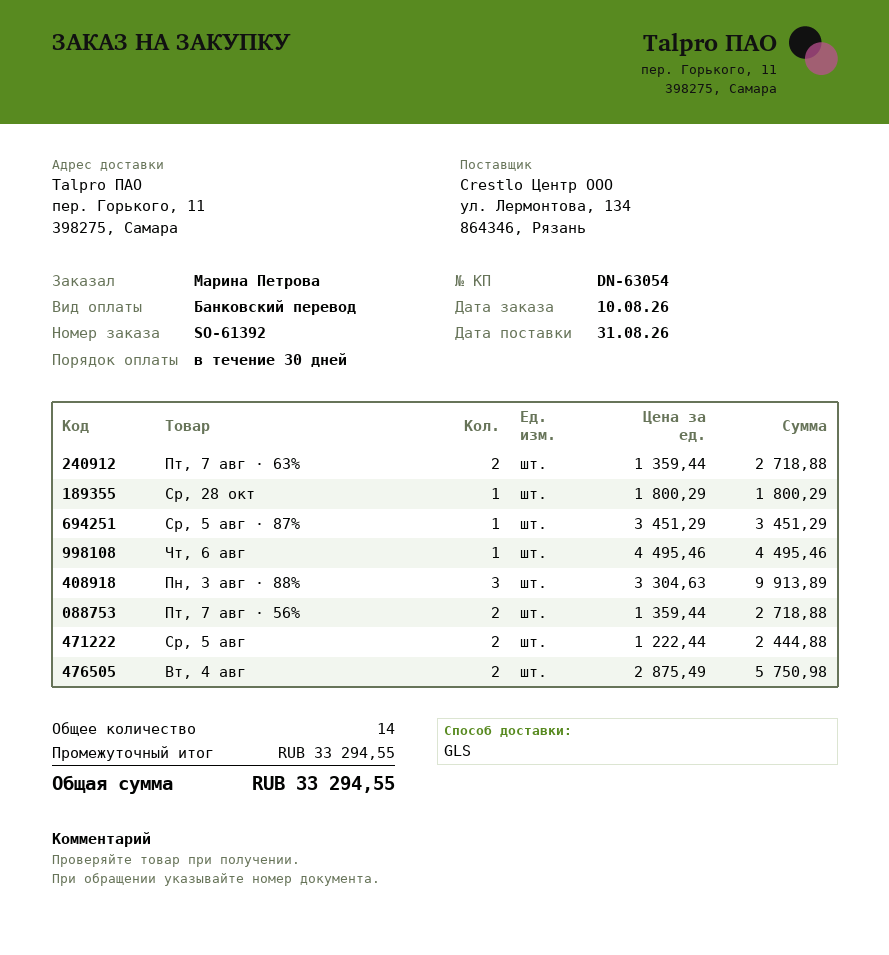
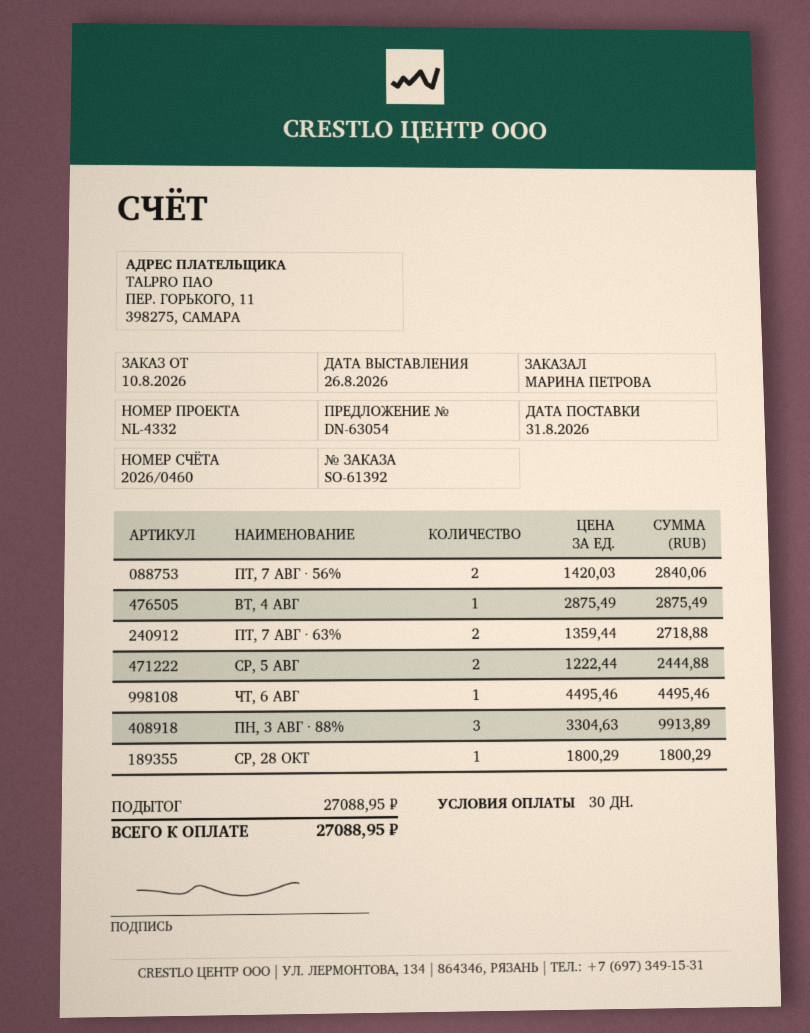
Ср, 5 авг · 87%: 1 x 3451.29 = 3451.29 -> none
Пт, 7 авг · 56%: 2 x 1359.44 = 2718.88 -> 2 x 1420.03 = 2840.06
Вт, 4 авг: 2 x 2875.49 = 5750.98 -> 1 x 2875.49 = 2875.49
subtotal: 33294.55 -> 27088.95
total: 33294.55 -> 27088.95

